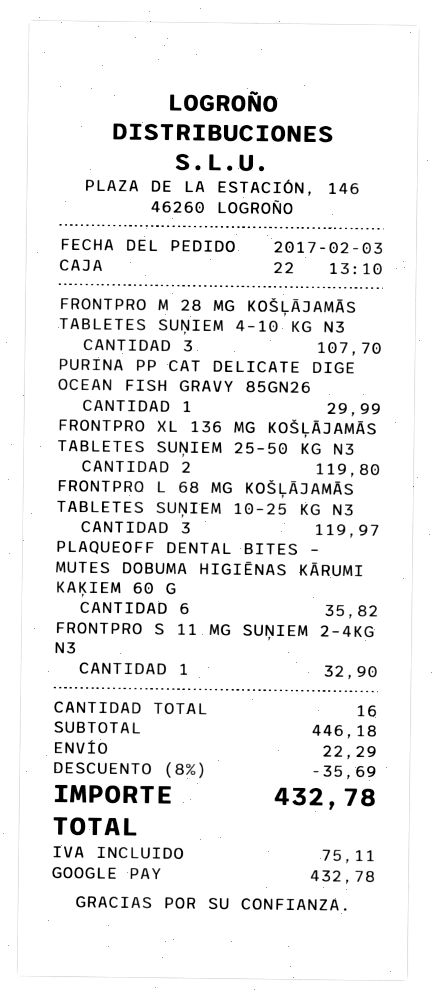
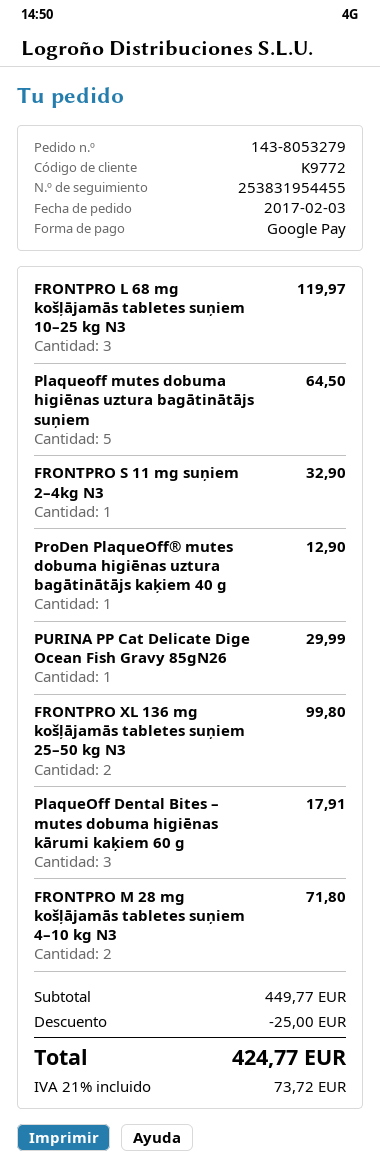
FRONTPRO M 28 MG KOŠĻĀJAMĀS TABLETES SUŅIEM 4–10 KG N3: 3 for 107.70 -> 2 for 71.80
FRONTPRO XL 136 MG KOŠĻĀJAMĀS TABLETES SUŅIEM 25–50 KG N3: 2 for 119.80 -> 2 for 99.80
PLAQUEOFF DENTAL BITES – MUTES DOBUMA HIGIĒNAS KĀRUMI KAĶIEM 60 G: 6 for 35.82 -> 3 for 17.91
Plaqueoff mutes dobuma higiēnas uztura bagātinātājs suņiem: none -> 5 for 64.50
ProDen PlaqueOff® mutes dobuma higiēnas uztura bagātinātājs kaķiem 40 g: none -> 1 for 12.90
subtotal: 446.18 -> 449.77
discount: 35.69 -> 25.00
shipping: 22.29 -> none
tax: 75.11 -> 73.72
total: 432.78 -> 424.77

